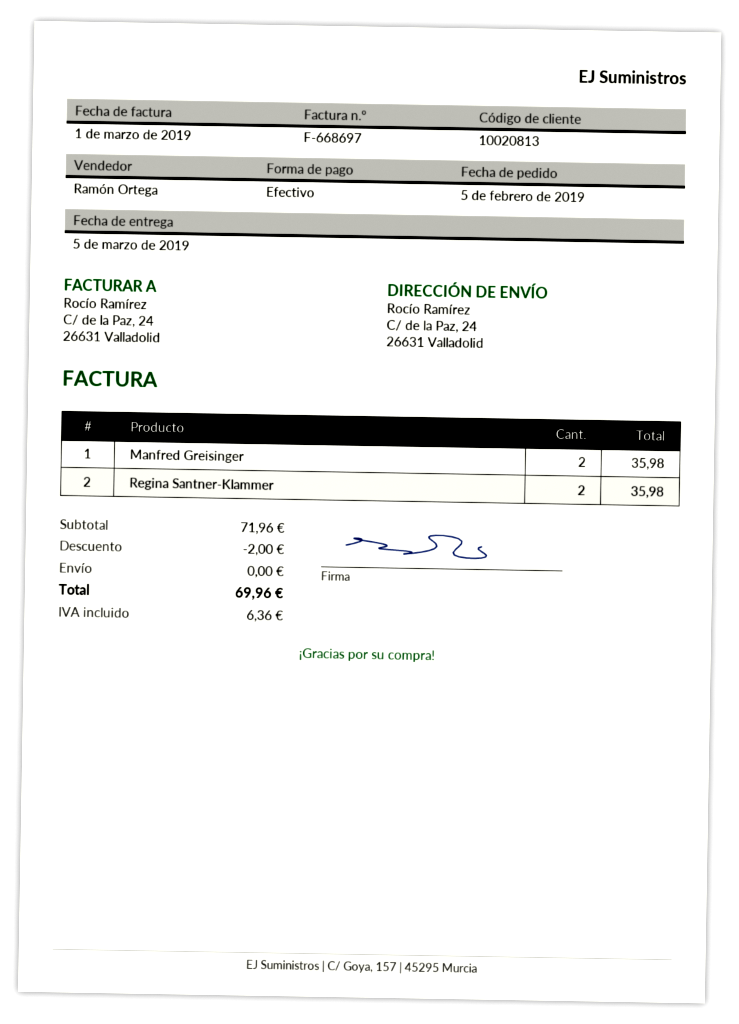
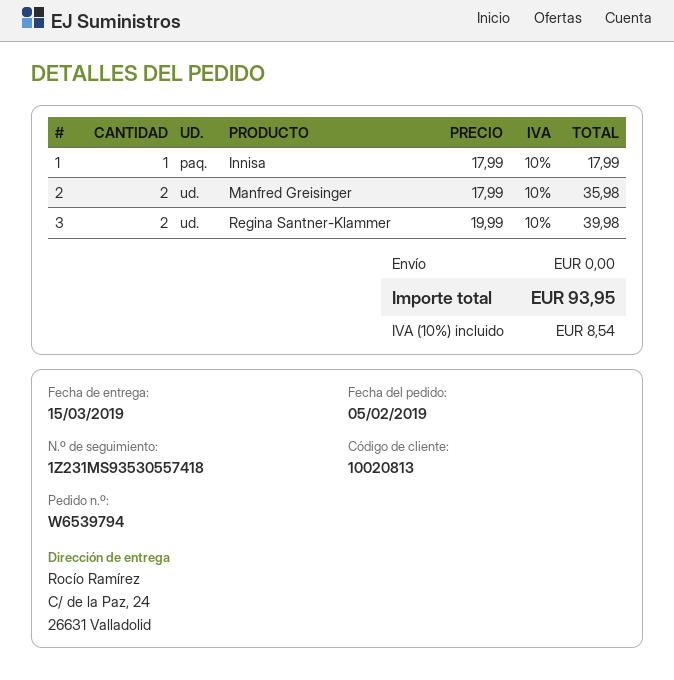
delivery date: 2019-03-05 -> 2019-03-15
Regina Santner-Klammer: 2 for 35.98 -> 2 for 39.98
Innisa: none -> 1 for 17.99
discount: 2.00 -> none
tax: 6.36 -> 8.54
total: 69.96 -> 93.95

